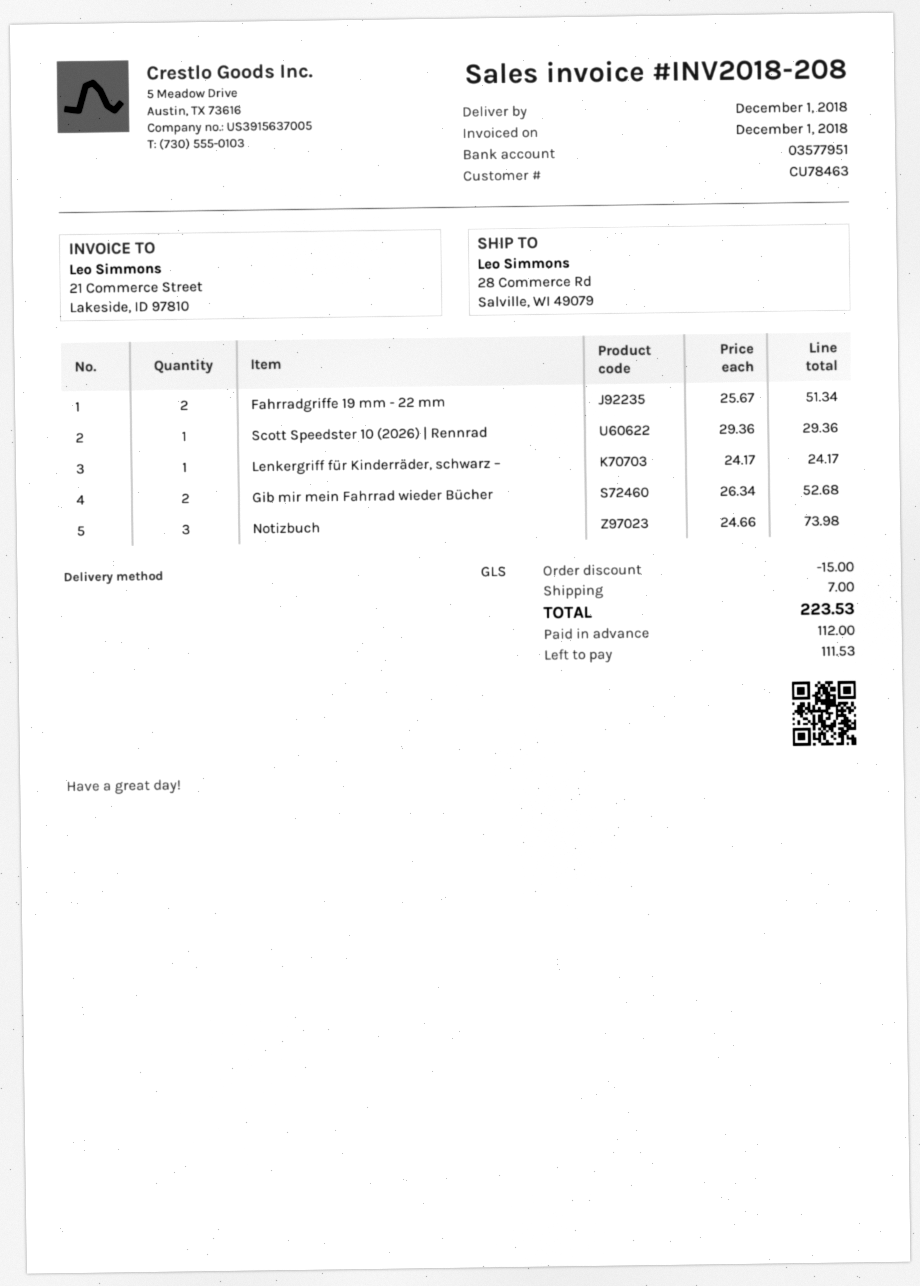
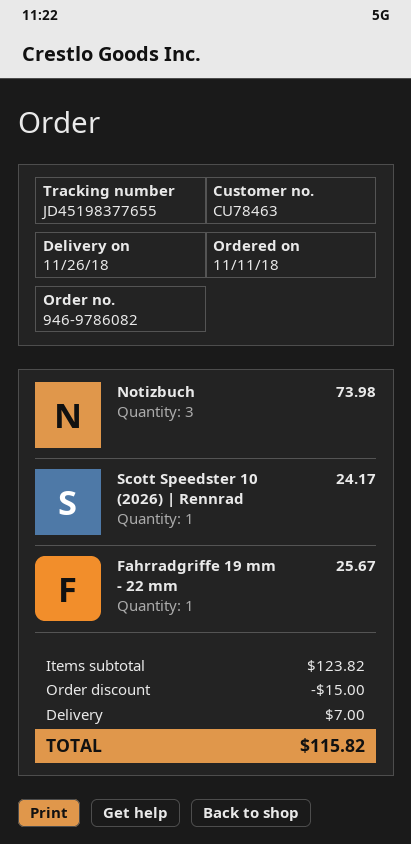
delivery date: 2018-12-01 -> 2018-11-26
Fahrradgriffe 19 mm - 22 mm: 2 for 51.34 -> 1 for 25.67
Scott Speedster 10 (2026) | Rennrad: 1 for 29.36 -> 1 for 24.17
Lenkergriff für Kinderräder, schwarz –: 1 for 24.17 -> none
Gib mir mein Fahrrad wieder Bücher: 2 for 52.68 -> none
total: 223.53 -> 115.82

